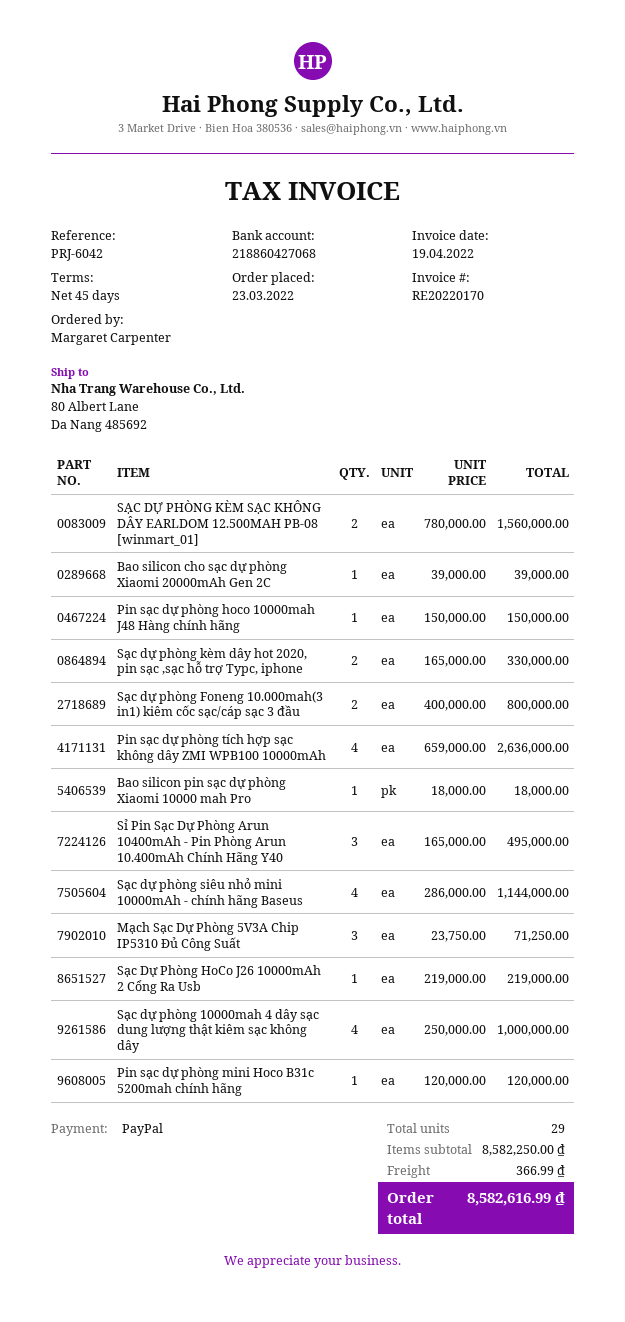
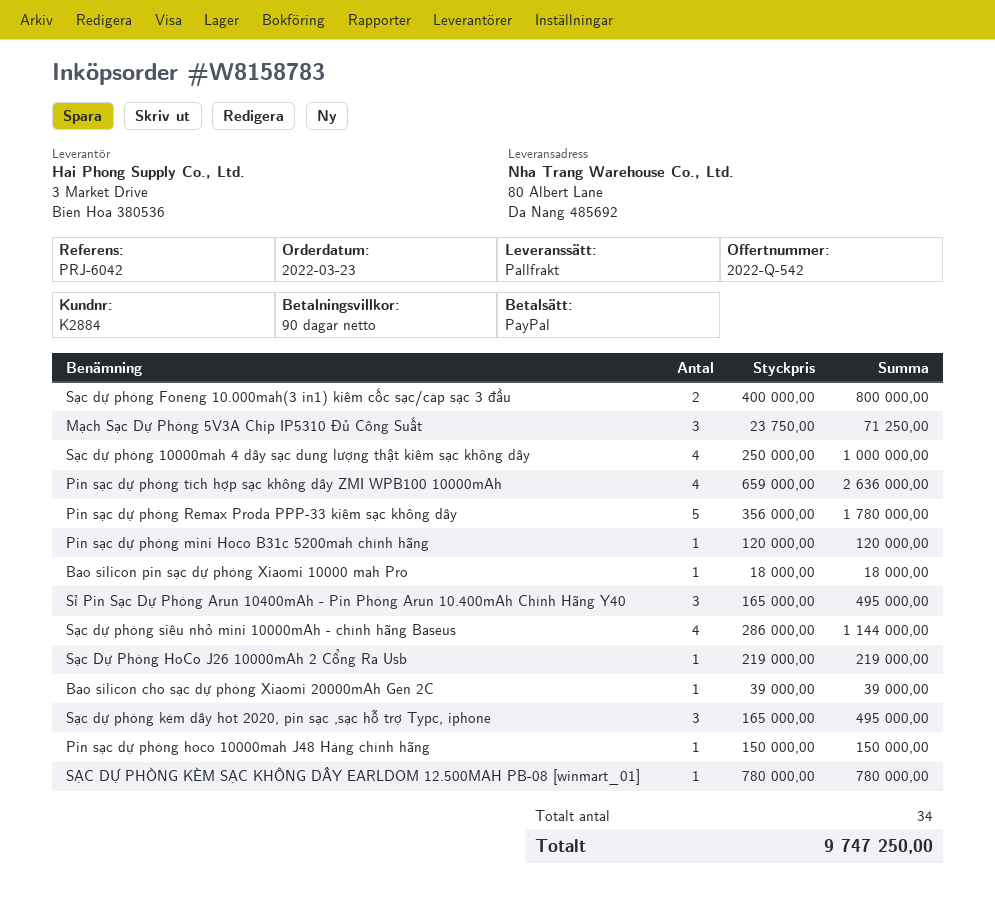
payment terms: 45 days -> 90 days
SẠC DỰ PHÒNG KÈM SẠC KHÔNG DÂY EARLDOM 12.500MAH PB-08 [winmart_01]: 2 x 780000.00 = 1560000.00 -> 1 x 780000.00 = 780000.00
Sạc dự phòng kèm dây hot 2020, pin sạc ,sạc hỗ trợ Typc, iphone: 2 x 165000.00 = 330000.00 -> 3 x 165000.00 = 495000.00
Pin sạc dự phòng Remax Proda PPP-33 kiêm sạc không dây: none -> 5 x 356000.00 = 1780000.00
total quantity: 29 -> 34
shipping: 366.99 -> none
total: 8582616.99 -> 9747250.00

